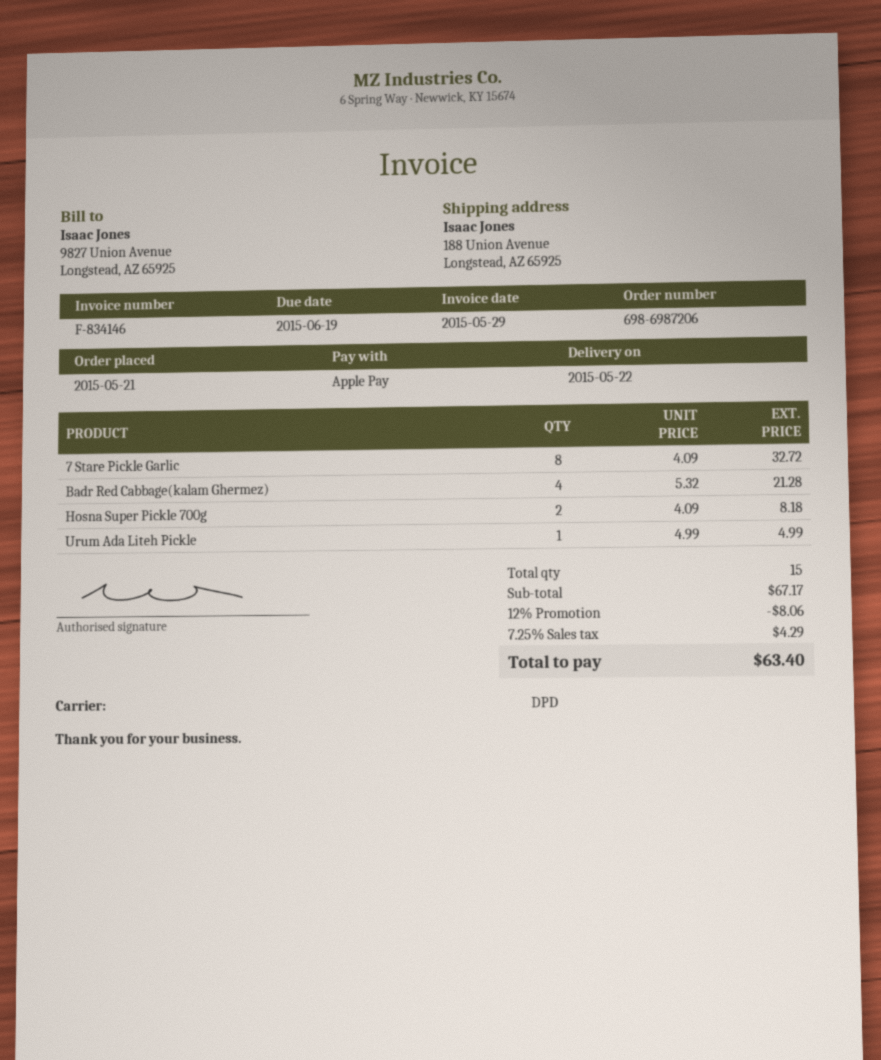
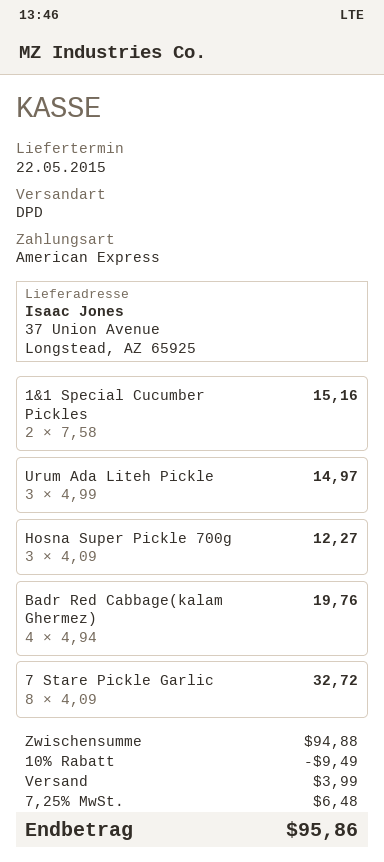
payment method: Apple Pay -> American Express
ship to: 188 Union Avenue, Longstead, AZ 65925 -> 37 Union Avenue, Longstead, AZ 65925
Badr Red Cabbage(kalam Ghermez): 4 x 5.32 = 21.28 -> 4 x 4.94 = 19.76
Hosna Super Pickle 700g: 2 x 4.09 = 8.18 -> 3 x 4.09 = 12.27
Urum Ada Liteh Pickle: 1 x 4.99 = 4.99 -> 3 x 4.99 = 14.97
1&1 Special Cucumber Pickles: none -> 2 x 7.58 = 15.16
subtotal: 67.17 -> 94.88
discount: 12% = 8.06 -> 10% = 9.49
shipping: none -> 3.99
tax: 7.25% = 4.29 -> 7.25% = 6.48
total: 63.40 -> 95.86

